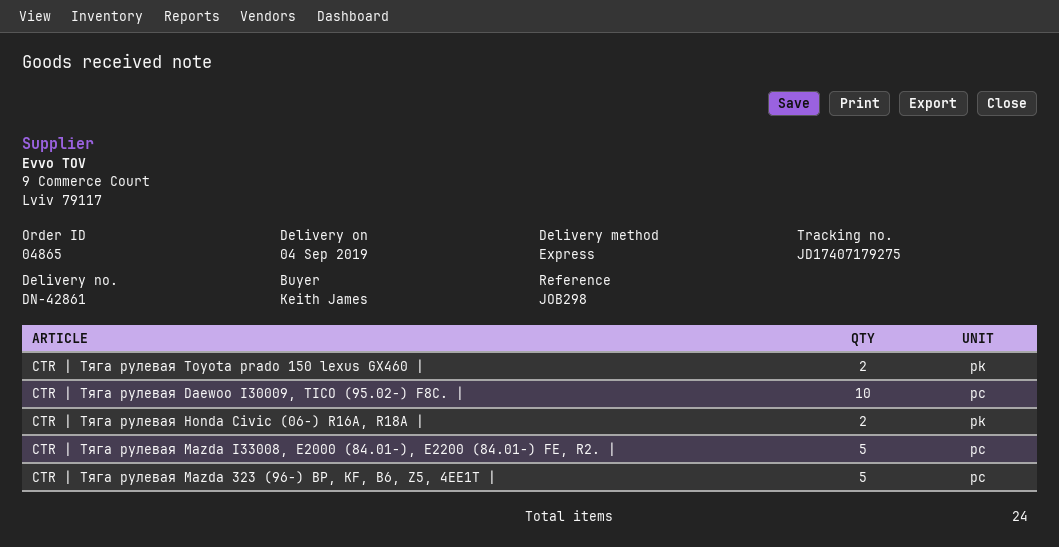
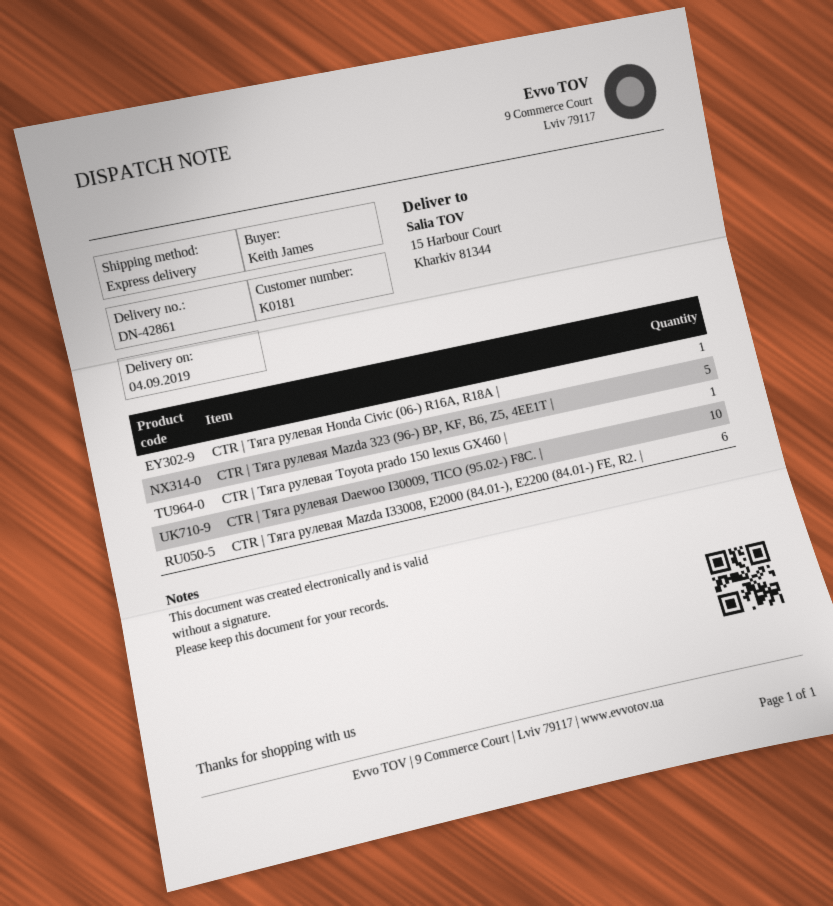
CTR | Тяга рулевая Toyota prado 150 lexus GX460 |: 2 -> 1
CTR | Тяга рулевая Honda Civic (06-) R16A, R18A |: 2 -> 1
CTR | Тяга рулевая Mazda I33008, E2000 (84.01-), E2200 (84.01-) FE, R2. |: 5 -> 6

